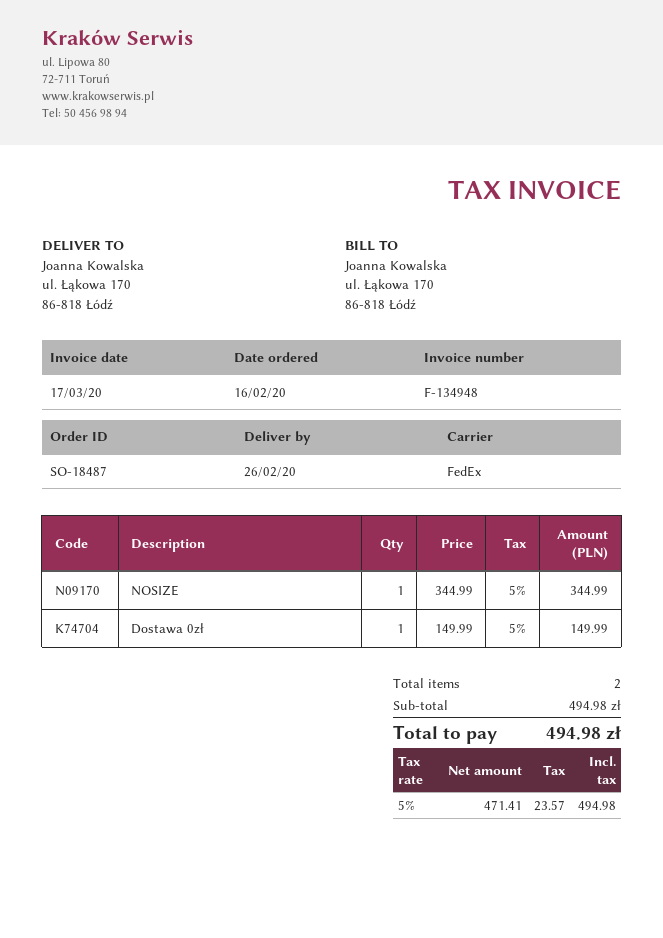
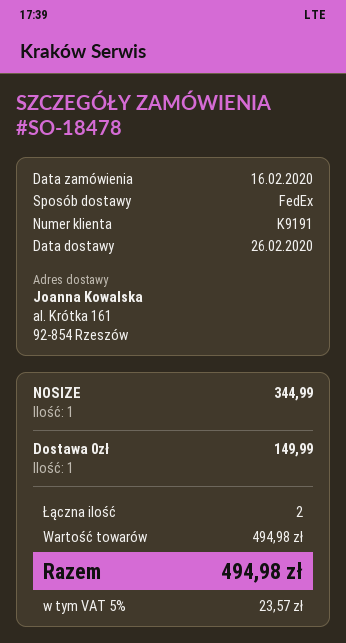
order number: SO-18487 -> SO-18478
ship to: ul. Łąkowa 170, 86-818 Łódź -> al. Krótka 161, 92-854 Rzeszów

